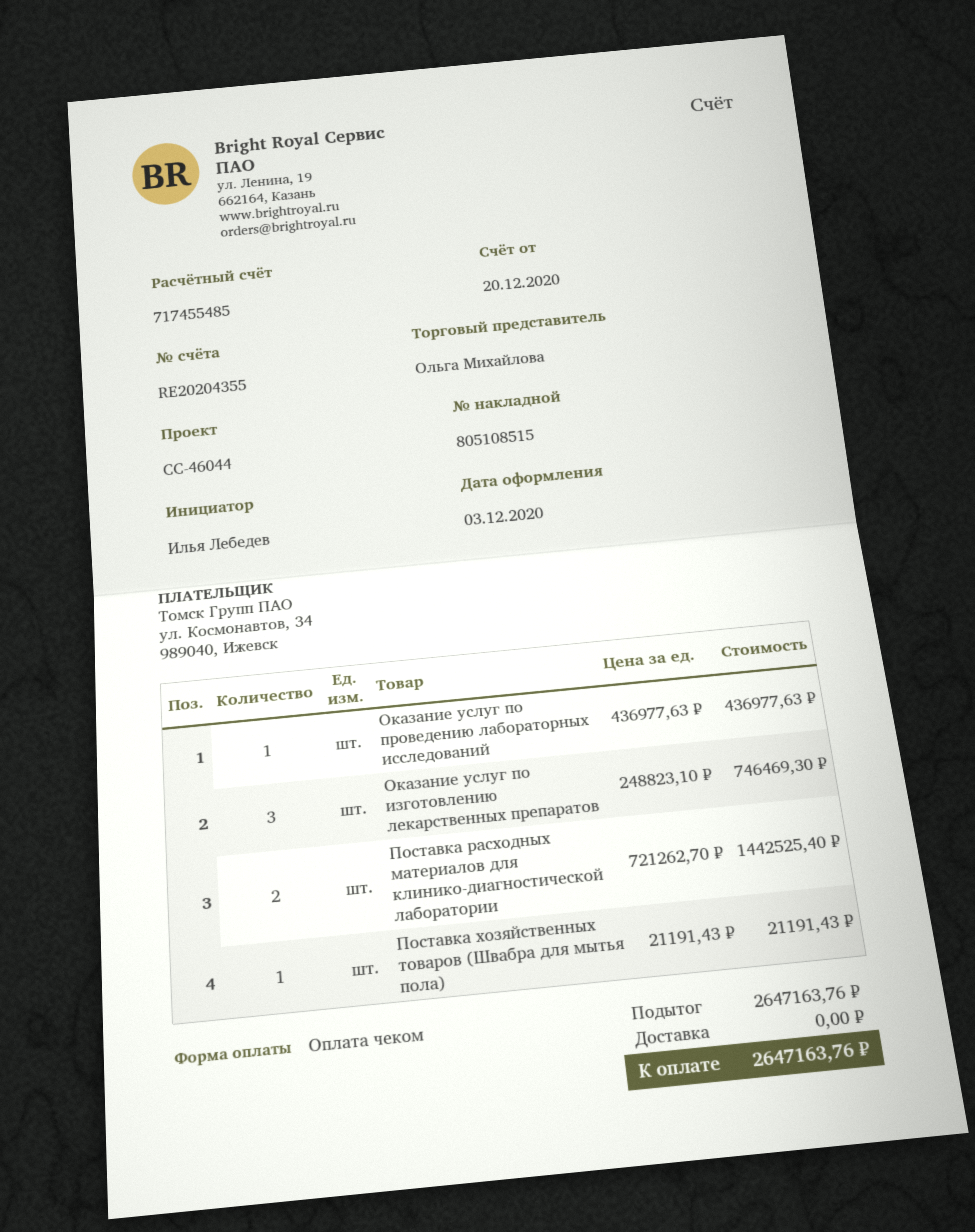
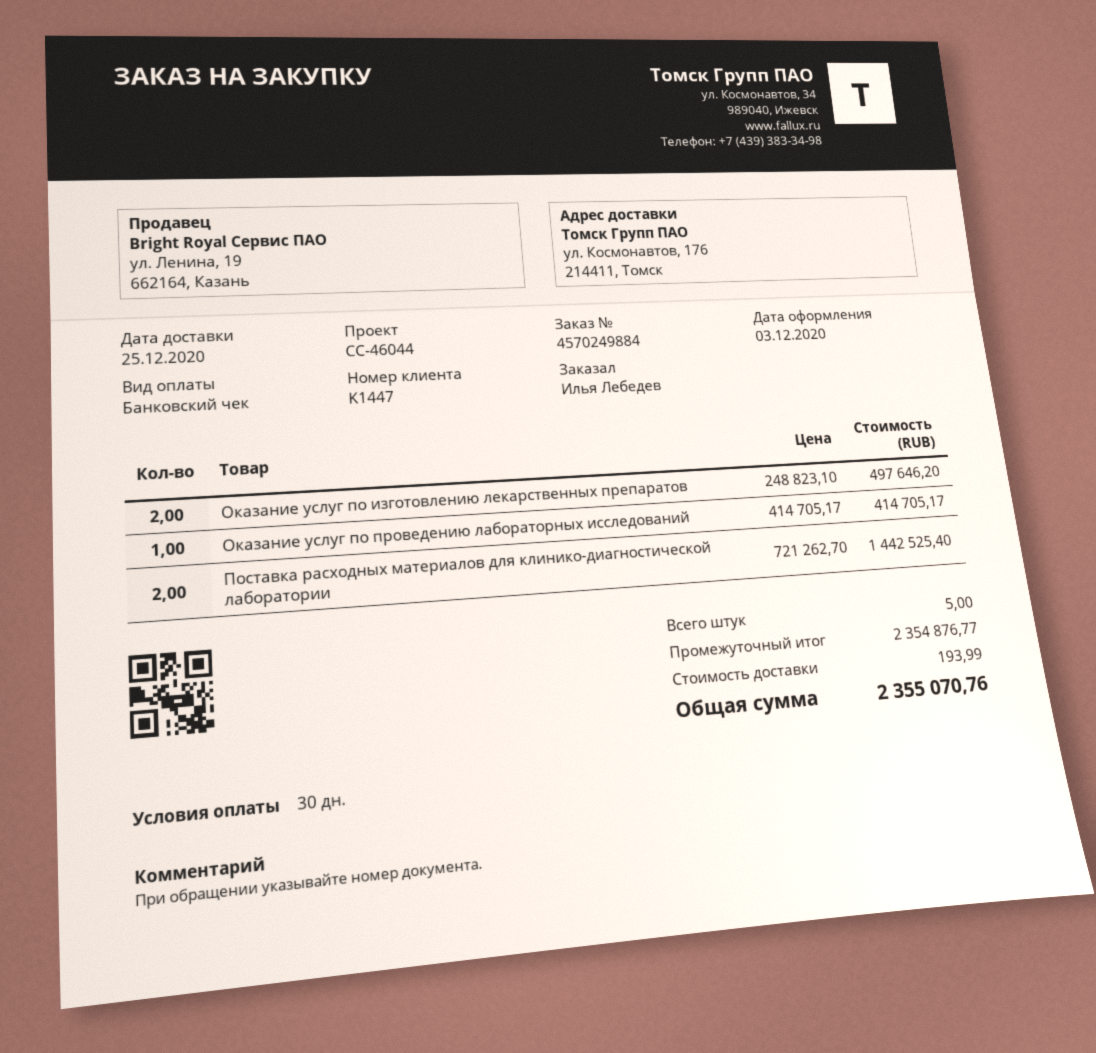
Оказание услуг по проведению лабораторных исследований: 1 x 436977.63 = 436977.63 -> 1 x 414705.17 = 414705.17
Оказание услуг по изготовлению лекарственных препаратов: 3 x 248823.10 = 746469.30 -> 2 x 248823.10 = 497646.20
Поставка хозяйственных товаров (Швабра для мытья пола): 1 x 21191.43 = 21191.43 -> none
subtotal: 2647163.76 -> 2354876.77
shipping: 0.00 -> 193.99
total: 2647163.76 -> 2355070.76

